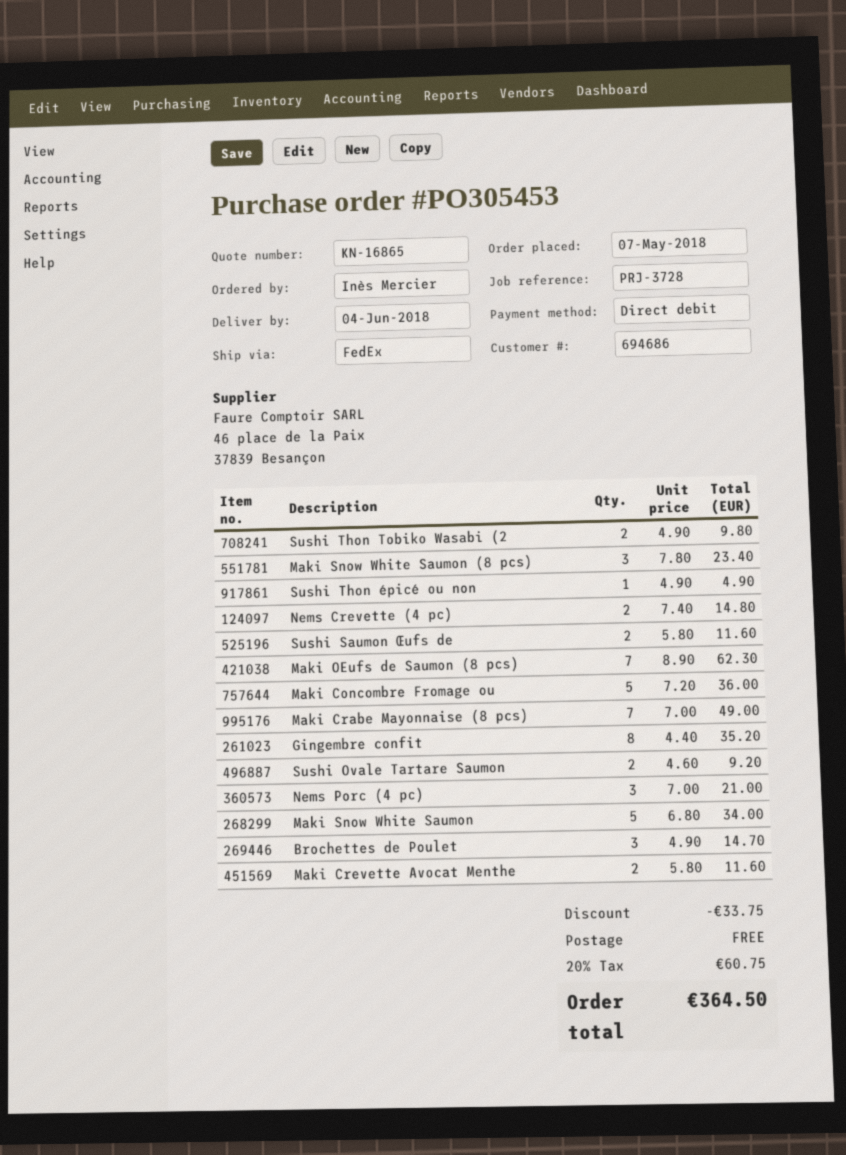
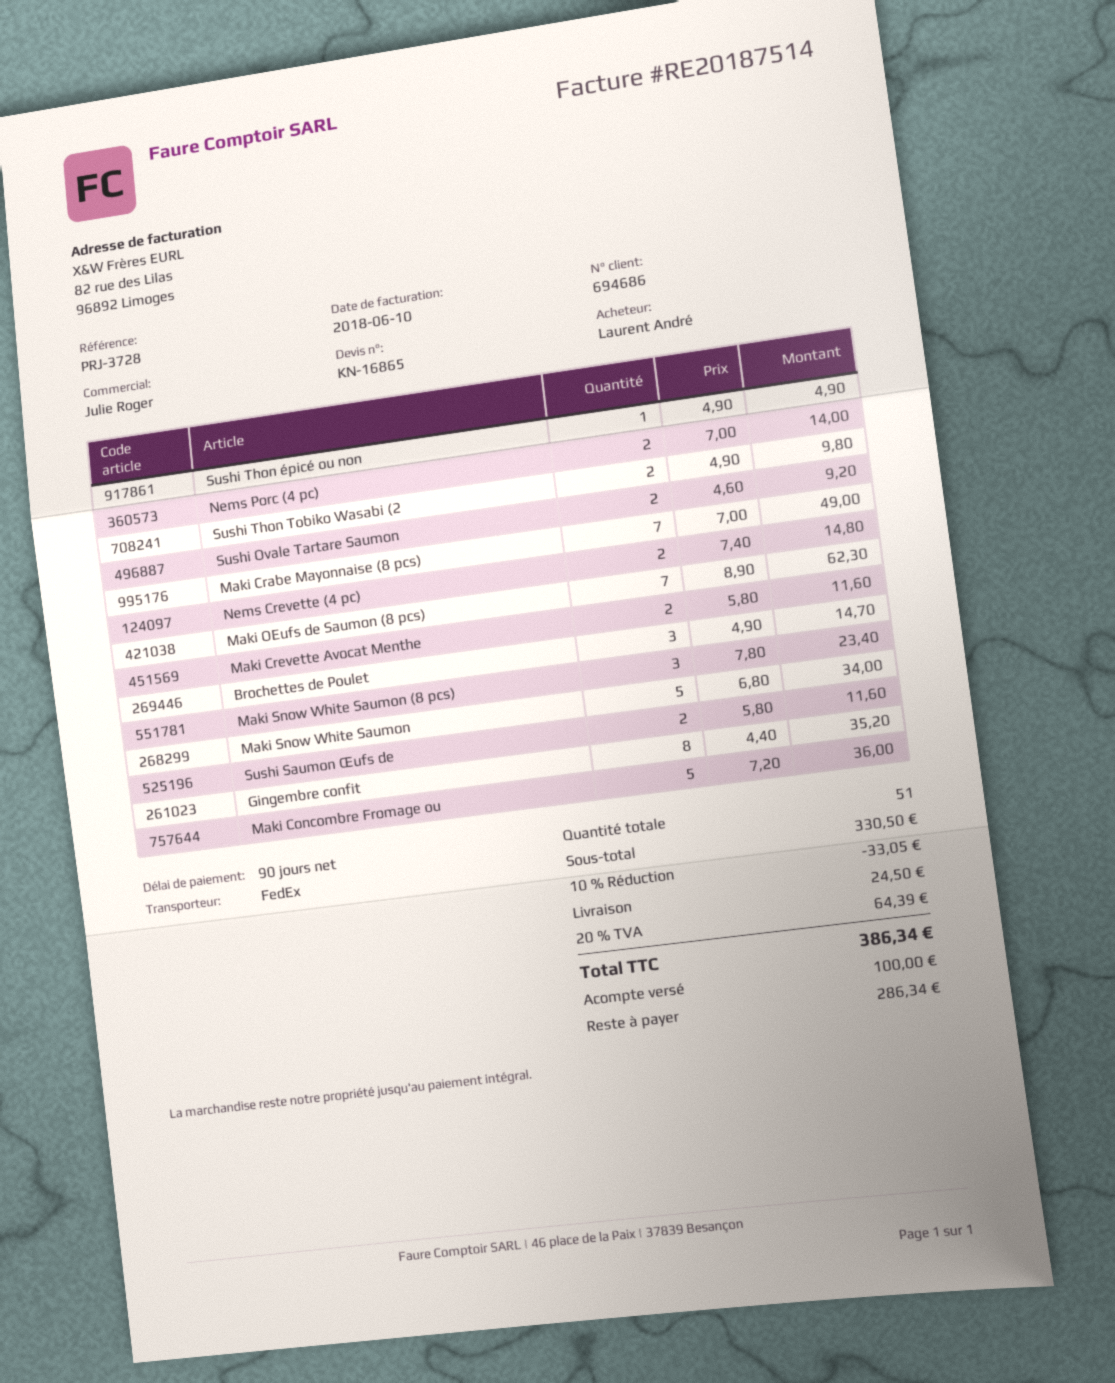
ordered by: Inès Mercier -> Laurent André
Nems Porc (4 pc): 3 x 7.00 = 21.00 -> 2 x 7.00 = 14.00
discount: 33.75 -> 33.05
shipping: 0.00 -> 24.50
tax: 20% = 60.75 -> 20% = 64.39
total: 364.50 -> 386.34

